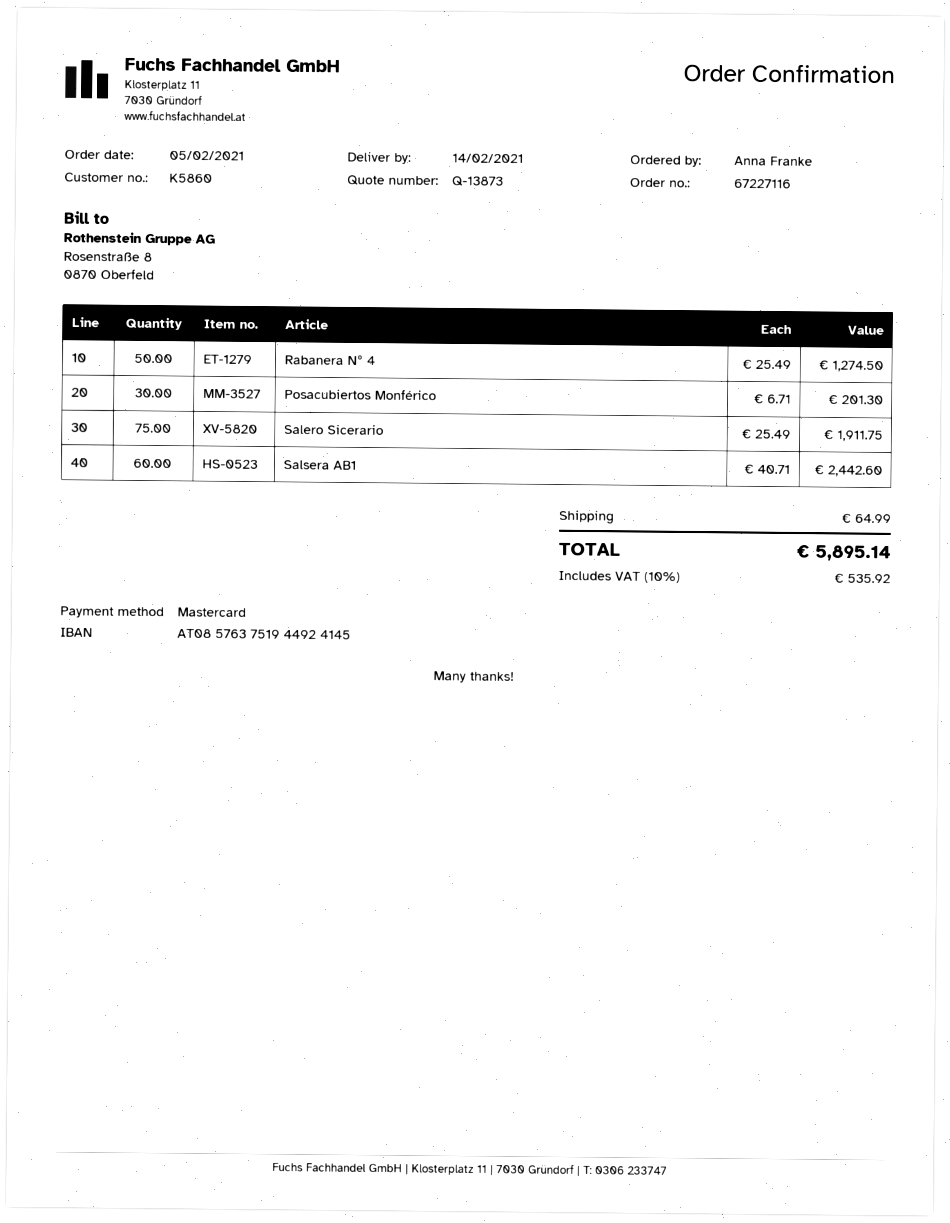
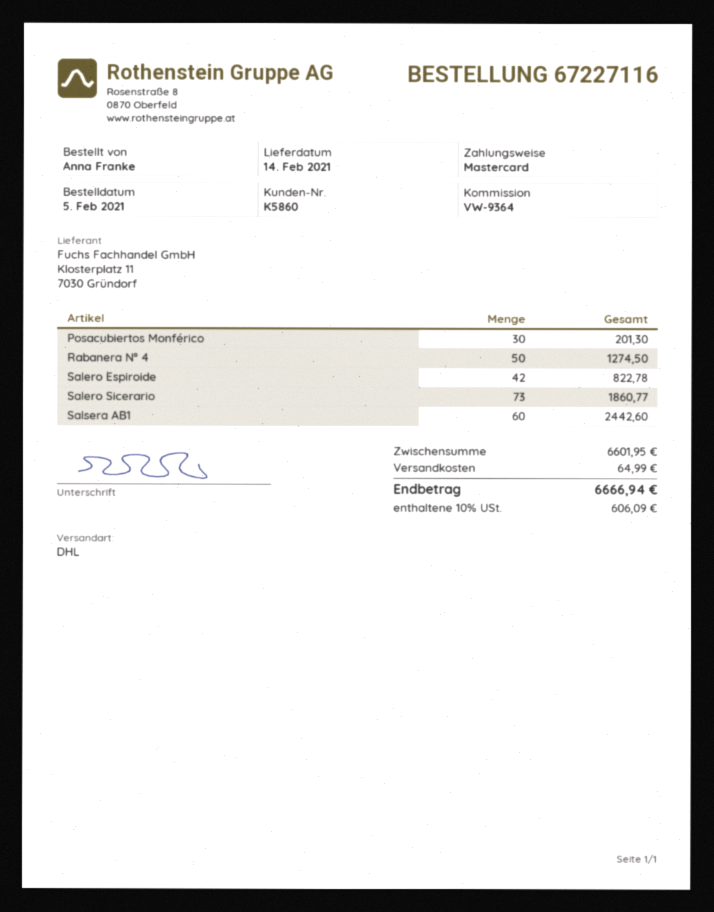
Salero Sicerario: 75 for 1911.75 -> 73 for 1860.77
Salero Espiroide: none -> 42 for 822.78
tax: 10% = 535.92 -> 10% = 606.09
total: 5895.14 -> 6666.94

